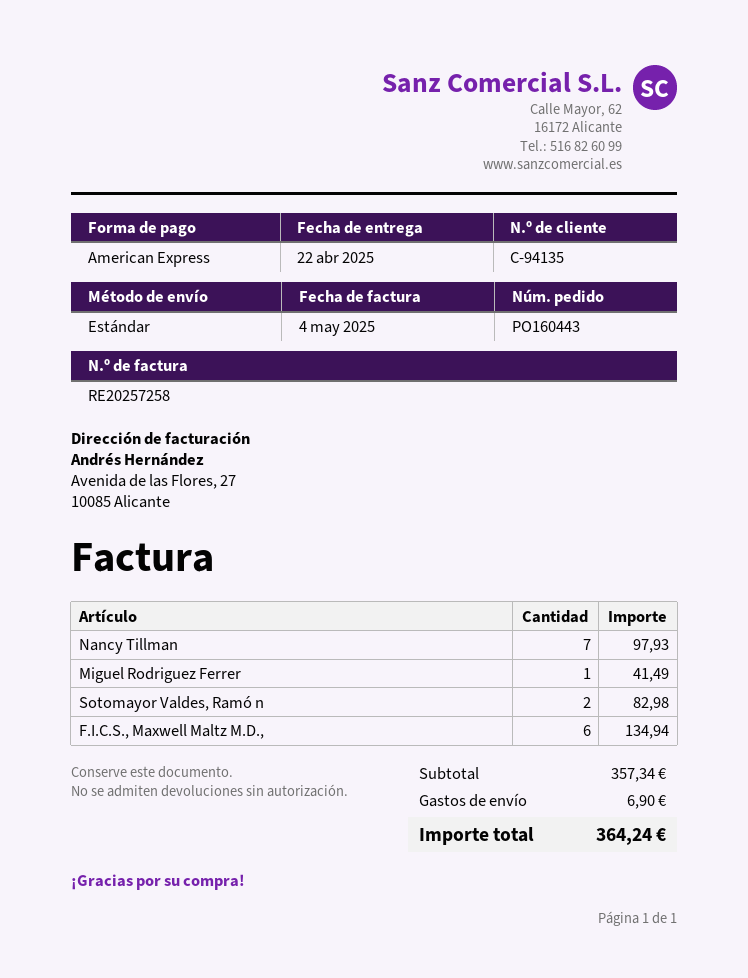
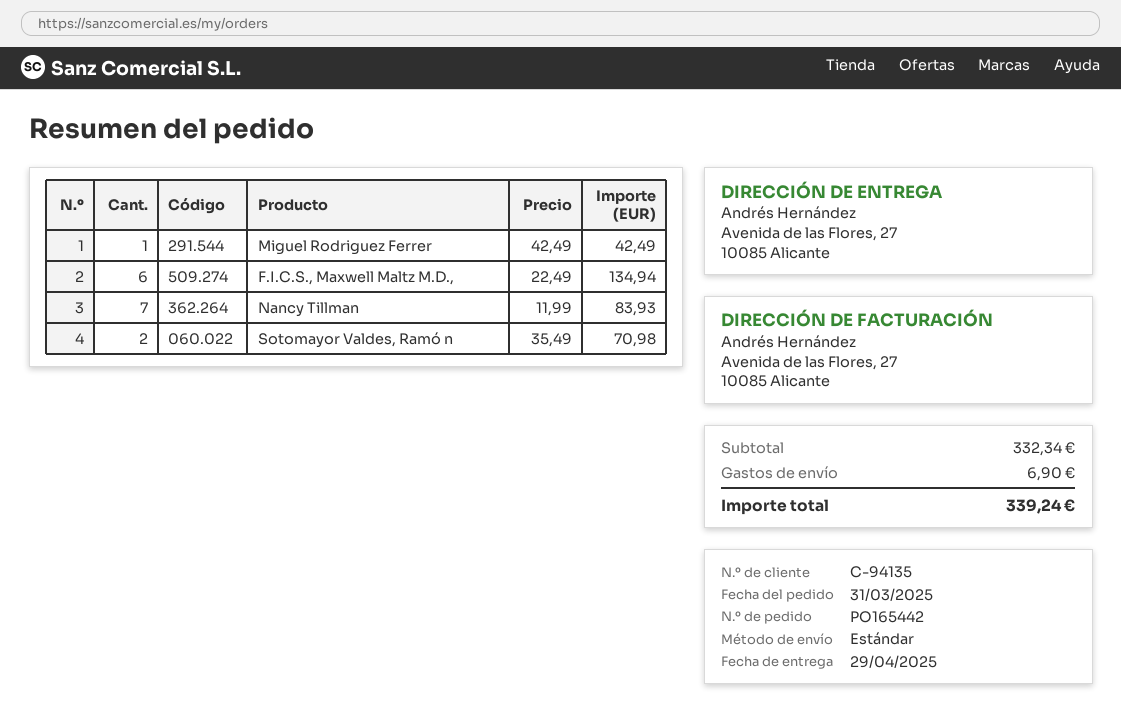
order number: PO160443 -> PO165442
delivery date: 2025-04-22 -> 2025-04-29
Nancy Tillman: 7 for 97.93 -> 7 for 83.93
Miguel Rodriguez Ferrer: 1 for 41.49 -> 1 for 42.49
Sotomayor Valdes, Ramó n: 2 for 82.98 -> 2 for 70.98
subtotal: 357.34 -> 332.34
total: 364.24 -> 339.24

